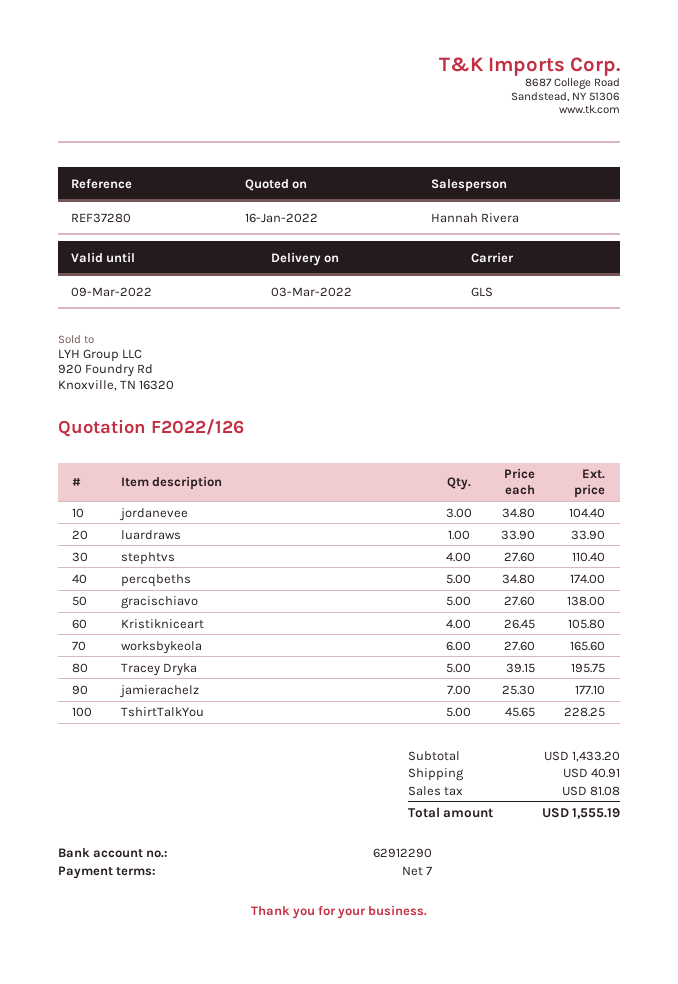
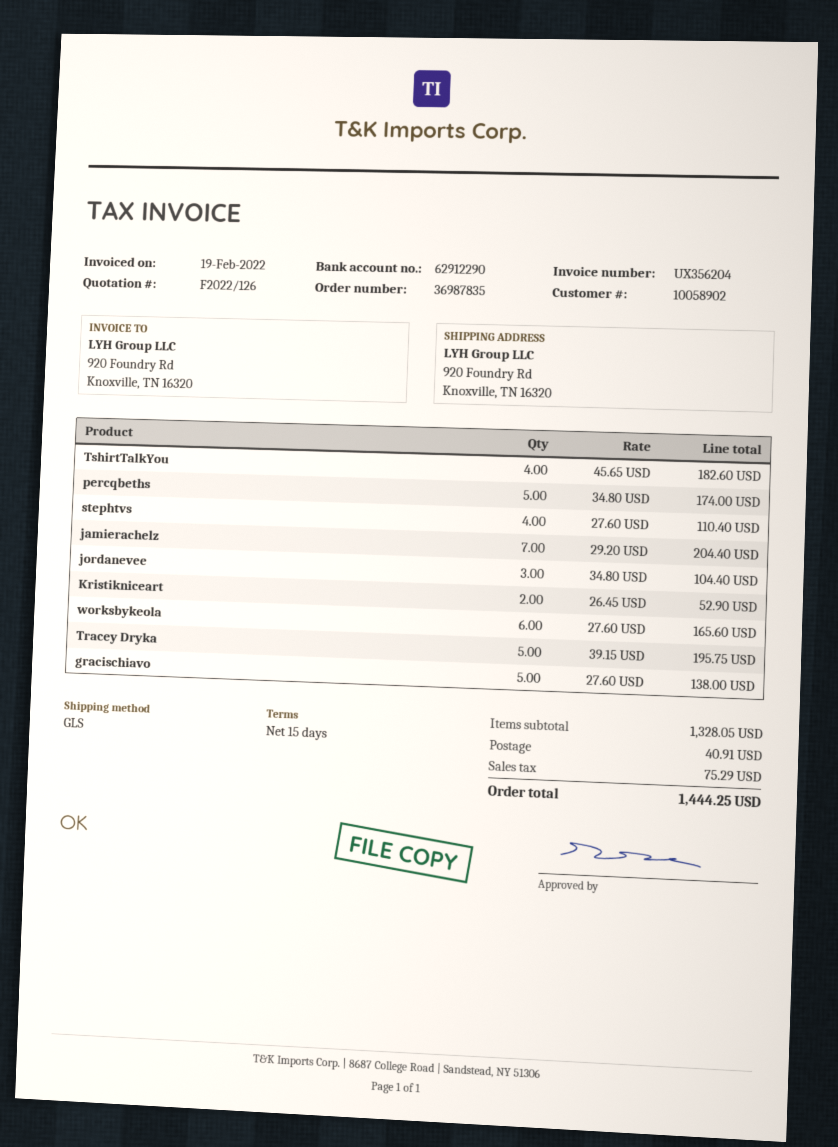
payment terms: 7 days -> 15 days
luardraws: 1 x 33.90 = 33.90 -> none
Kristikniceart: 4 x 26.45 = 105.80 -> 2 x 26.45 = 52.90
jamierachelz: 7 x 25.30 = 177.10 -> 7 x 29.20 = 204.40
TshirtTalkYou: 5 x 45.65 = 228.25 -> 4 x 45.65 = 182.60
subtotal: 1433.20 -> 1328.05
tax: 81.08 -> 75.29
total: 1555.19 -> 1444.25

